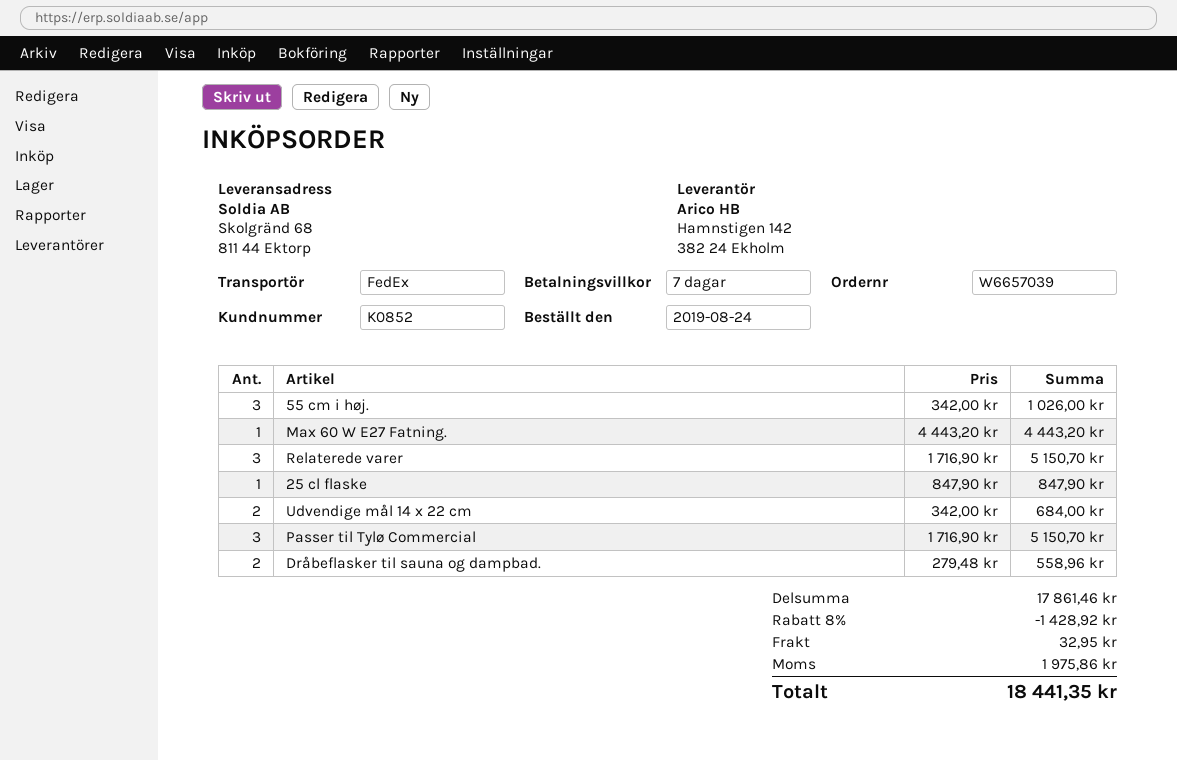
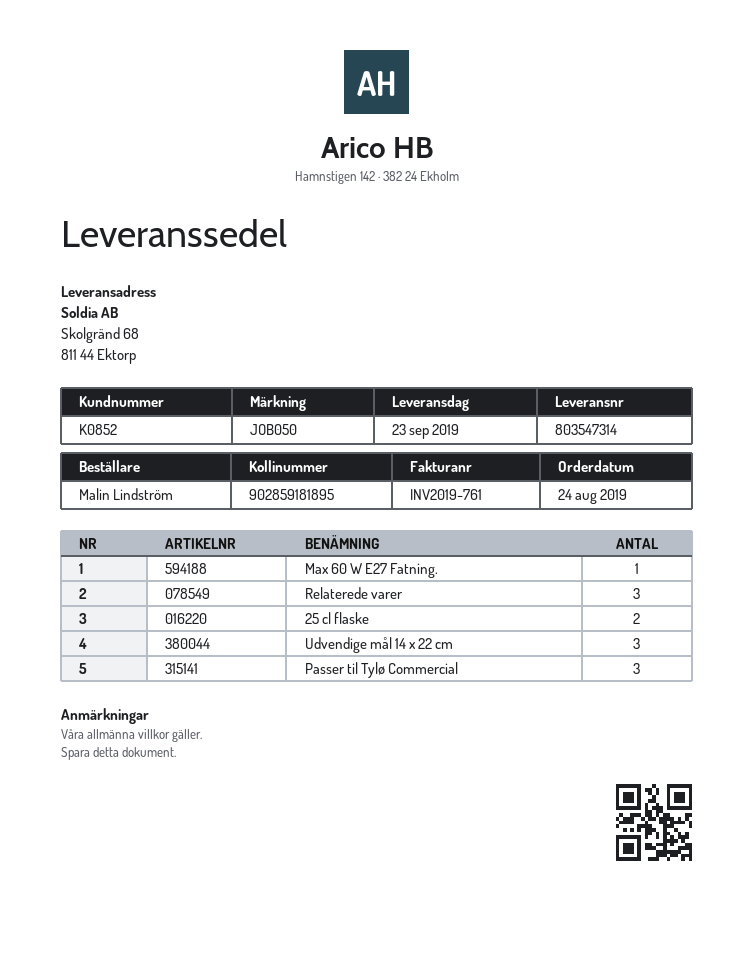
55 cm i høj.: 3 -> none
25 cl flaske: 1 -> 2
Udvendige mål 14 x 22 cm: 2 -> 3
Dråbeflasker til sauna og dampbad.: 2 -> none

